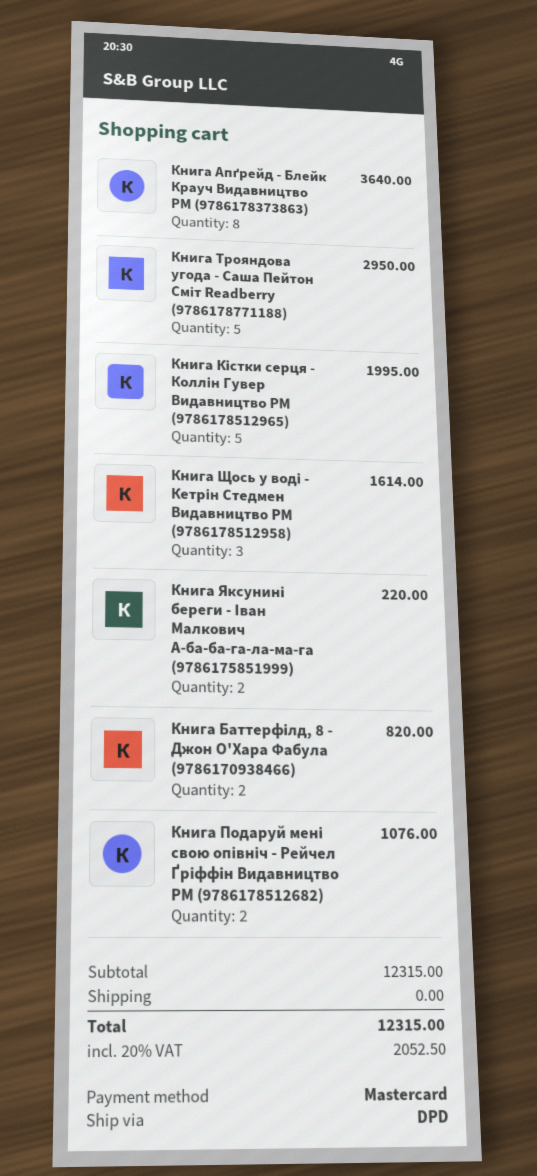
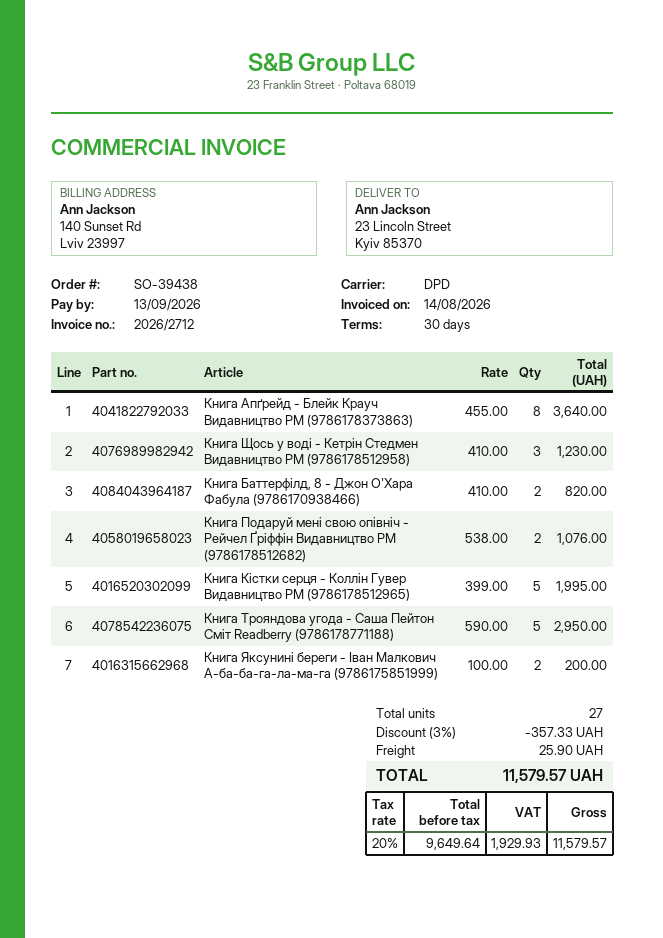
Книга Щось у воді - Кетрін Стедмен Видавництво РМ (9786178512958): 3 for 1614.00 -> 3 for 1230.00
Книга Яксунині береги - Іван Малкович А-ба-ба-га-ла-ма-га (9786175851999): 2 for 220.00 -> 2 for 200.00
discount: none -> 3% = 357.33
shipping: 0.00 -> 25.90
tax: 20% = 2052.50 -> 20% = 1929.93
total: 12315.00 -> 11579.57

